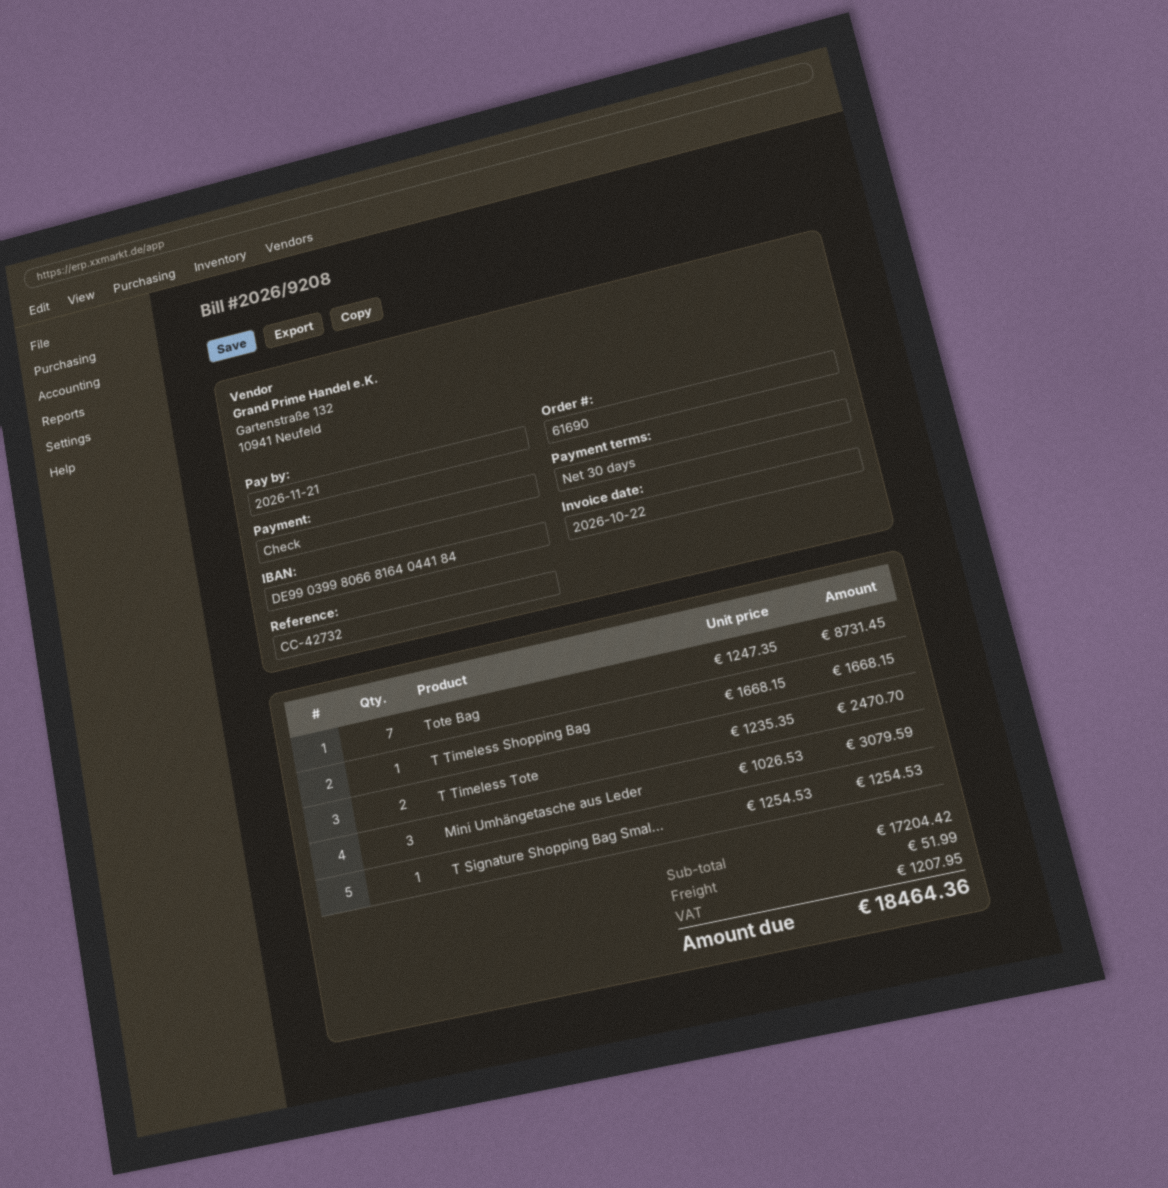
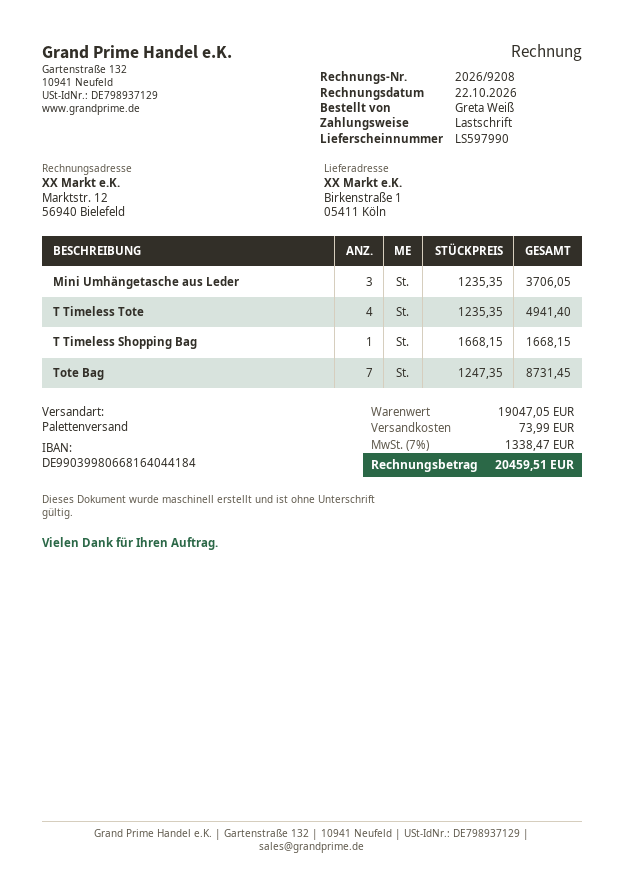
payment method: cheque -> direct debit
T Timeless Tote: 2 x 1235.35 = 2470.70 -> 4 x 1235.35 = 4941.40
Mini Umhängetasche aus Leder: 3 x 1026.53 = 3079.59 -> 3 x 1235.35 = 3706.05
T Signature Shopping Bag Smal...: 1 x 1254.53 = 1254.53 -> none
subtotal: 17204.42 -> 19047.05
shipping: 51.99 -> 73.99
tax: 1207.95 -> 1338.47
total: 18464.36 -> 20459.51

